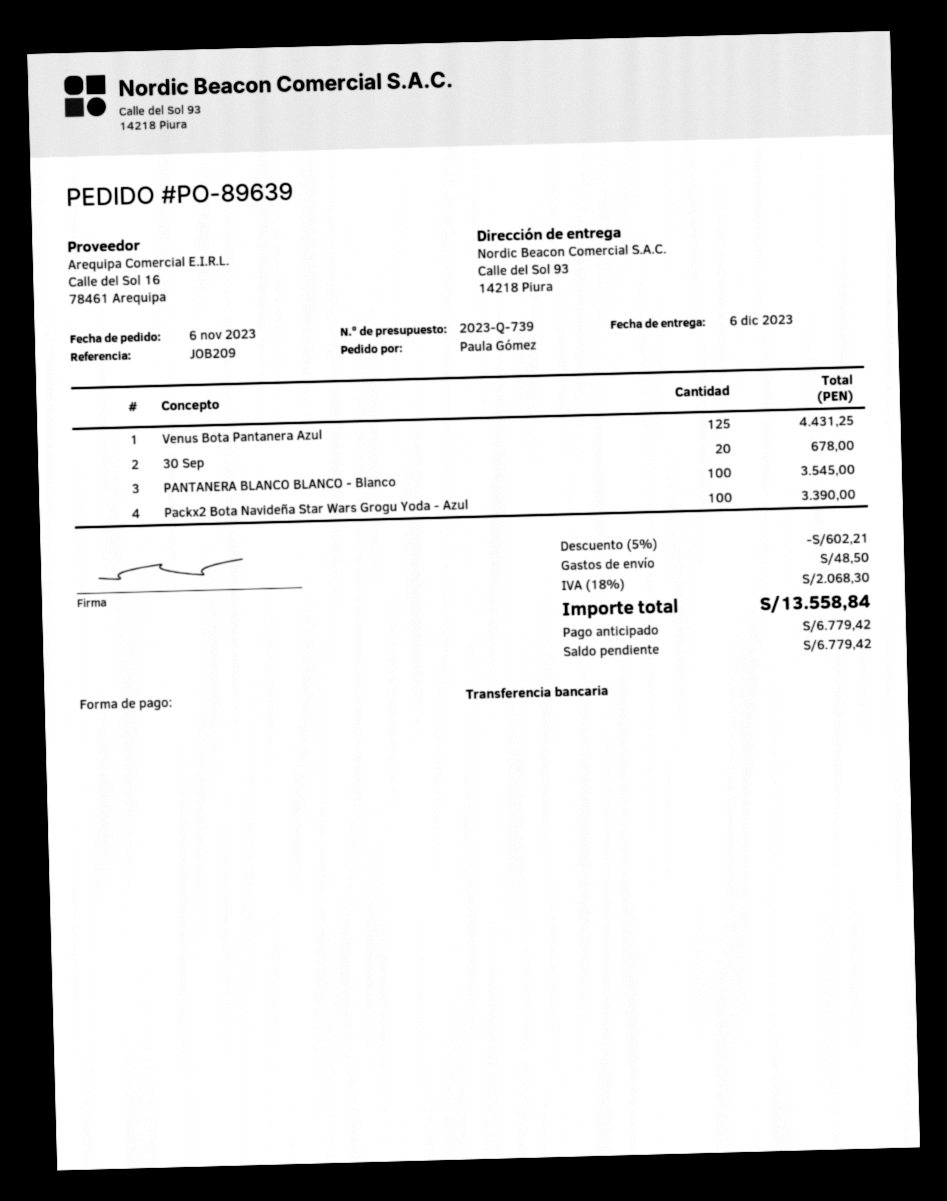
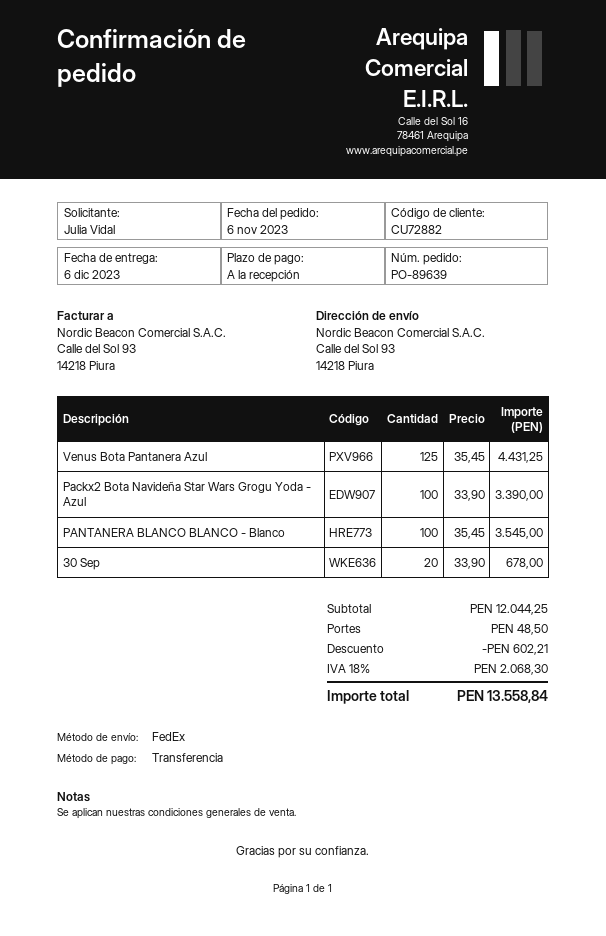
ordered by: Paula Gómez -> Julia Vidal

